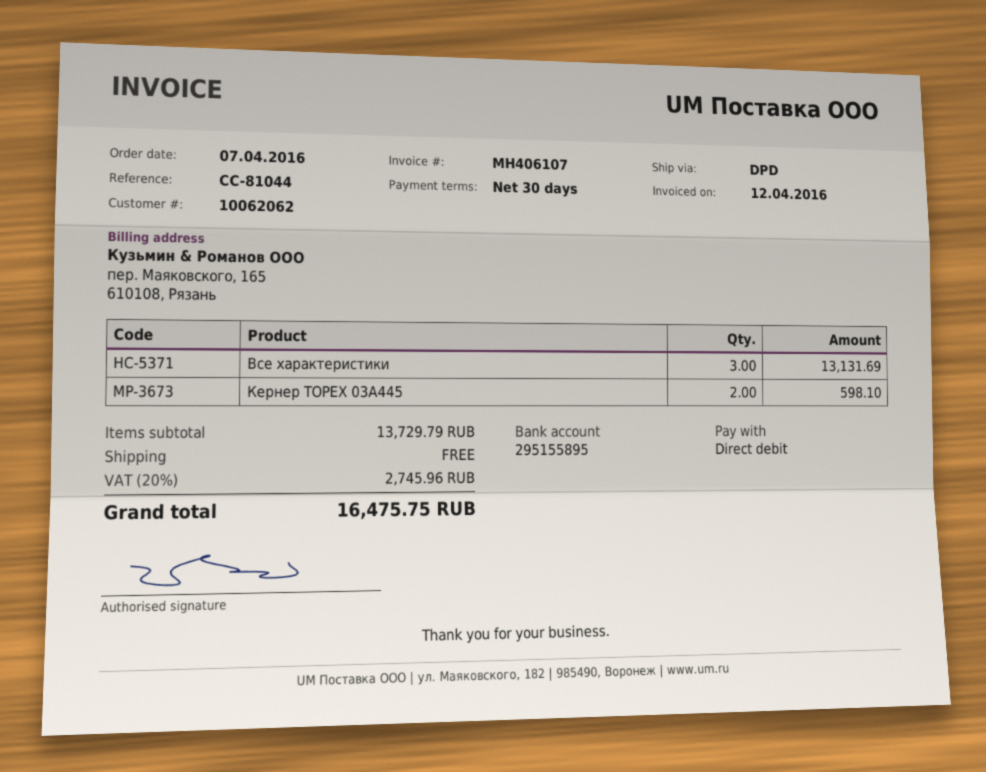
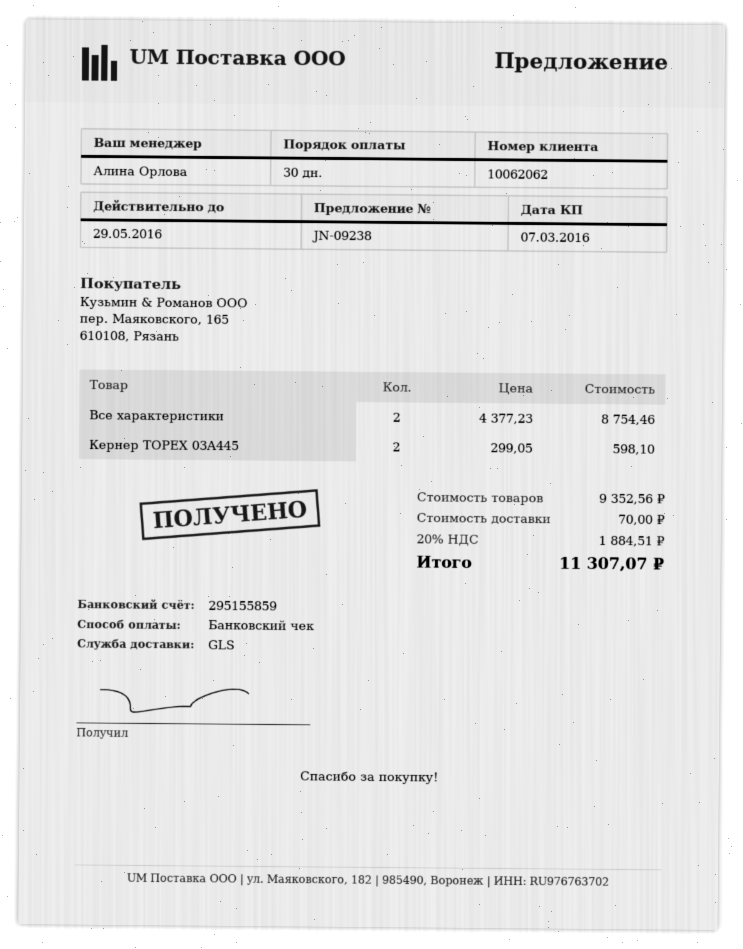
payment method: direct debit -> cheque
bank account: 295155895 -> 295155859
shipping method: DPD -> GLS
Все характеристики: 3 for 13131.69 -> 2 for 8754.46
subtotal: 13729.79 -> 9352.56
shipping: 0.00 -> 70.00
tax: 20% = 2745.96 -> 20% = 1884.51
total: 16475.75 -> 11307.07

